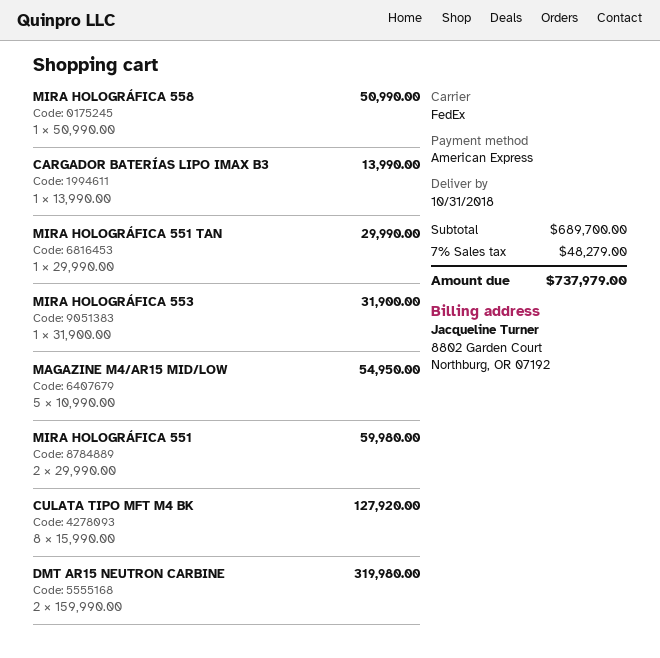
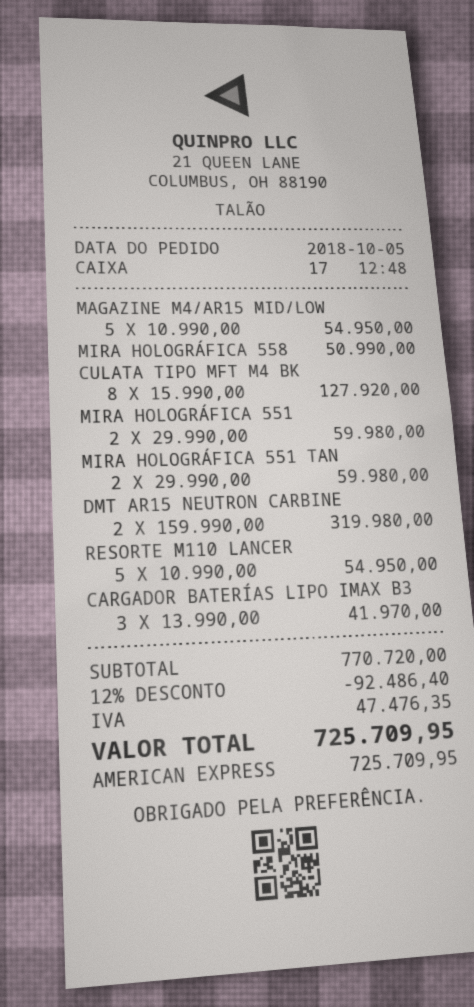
CARGADOR BATERÍAS LIPO IMAX B3: 1 x 13990.00 = 13990.00 -> 3 x 13990.00 = 41970.00
MIRA HOLOGRÁFICA 551 TAN: 1 x 29990.00 = 29990.00 -> 2 x 29990.00 = 59980.00
MIRA HOLOGRÁFICA 553: 1 x 31900.00 = 31900.00 -> none
RESORTE M110 LANCER: none -> 5 x 10990.00 = 54950.00
subtotal: 689700.00 -> 770720.00
discount: none -> 12% = 92486.40
tax: 48279.00 -> 47476.35
total: 737979.00 -> 725709.95

